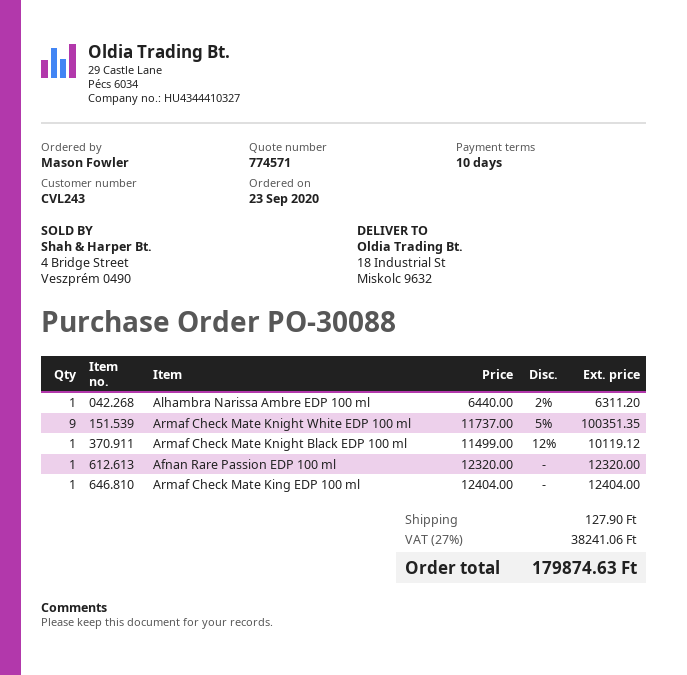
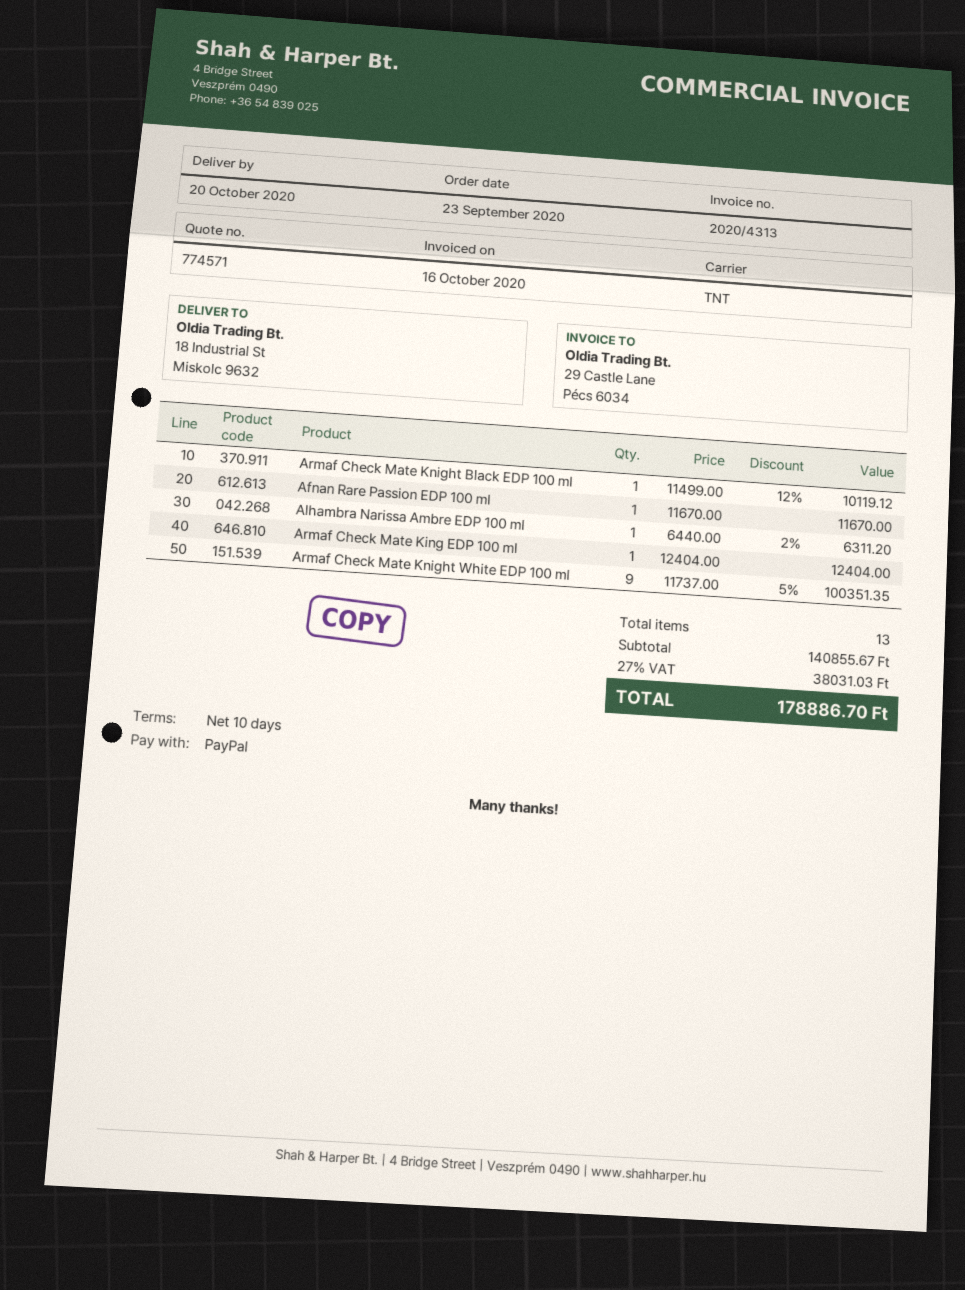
Afnan Rare Passion EDP 100 ml: 1 x 12320.00 = 12320.00 -> 1 x 11670.00 = 11670.00
shipping: 127.90 -> none
tax: 27% = 38241.06 -> 27% = 38031.03
total: 179874.63 -> 178886.70

